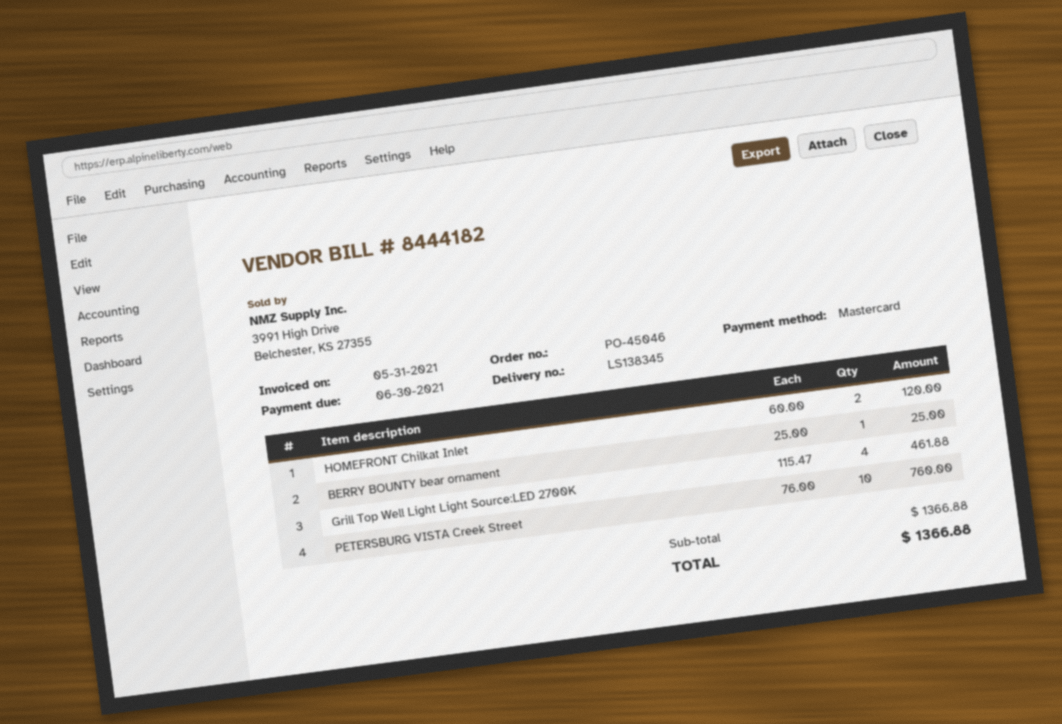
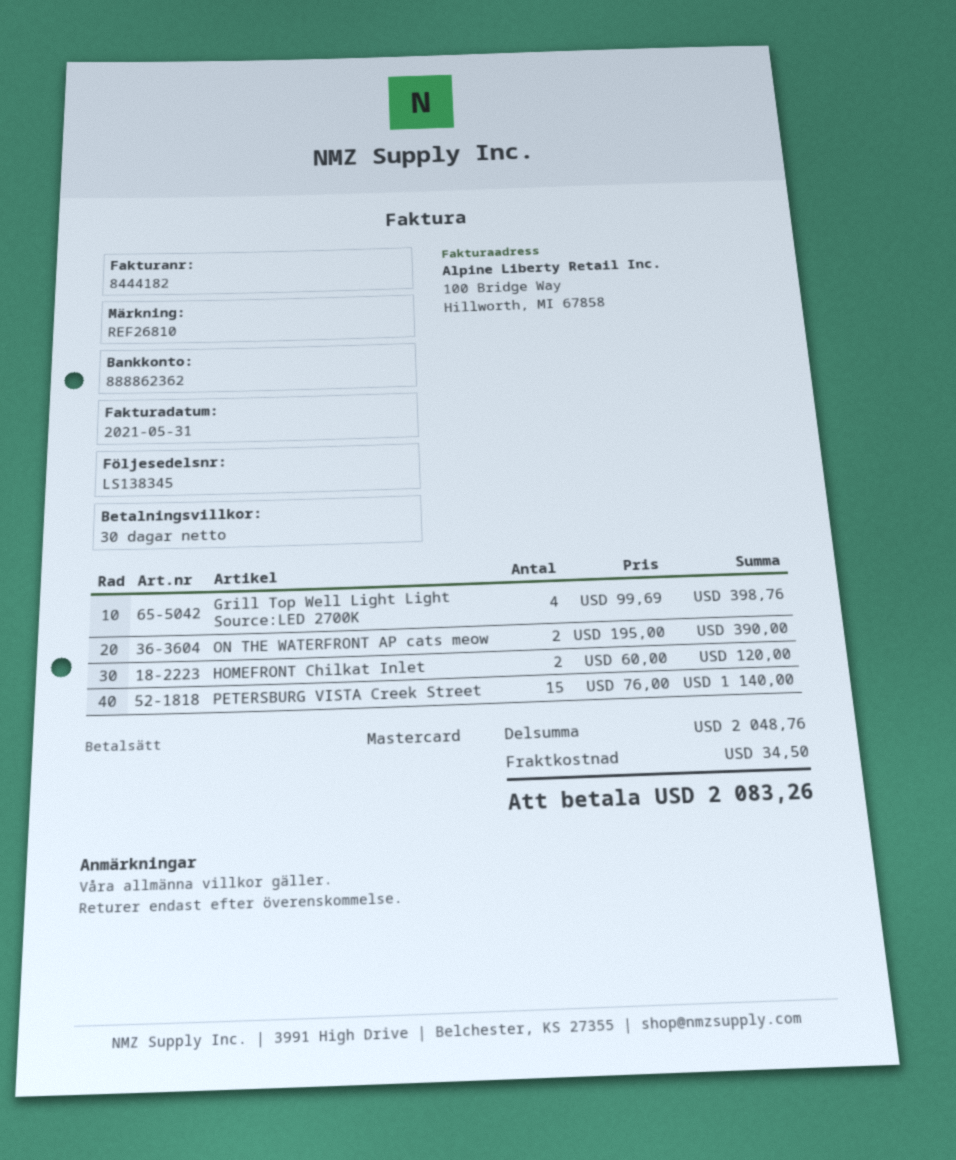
BERRY BOUNTY bear ornament: 1 x 25.00 = 25.00 -> none
Grill Top Well Light Light Source:LED 2700K: 4 x 115.47 = 461.88 -> 4 x 99.69 = 398.76
PETERSBURG VISTA Creek Street: 10 x 76.00 = 760.00 -> 15 x 76.00 = 1140.00
ON THE WATERFRONT AP cats meow: none -> 2 x 195.00 = 390.00
subtotal: 1366.88 -> 2048.76
shipping: none -> 34.50
total: 1366.88 -> 2083.26

